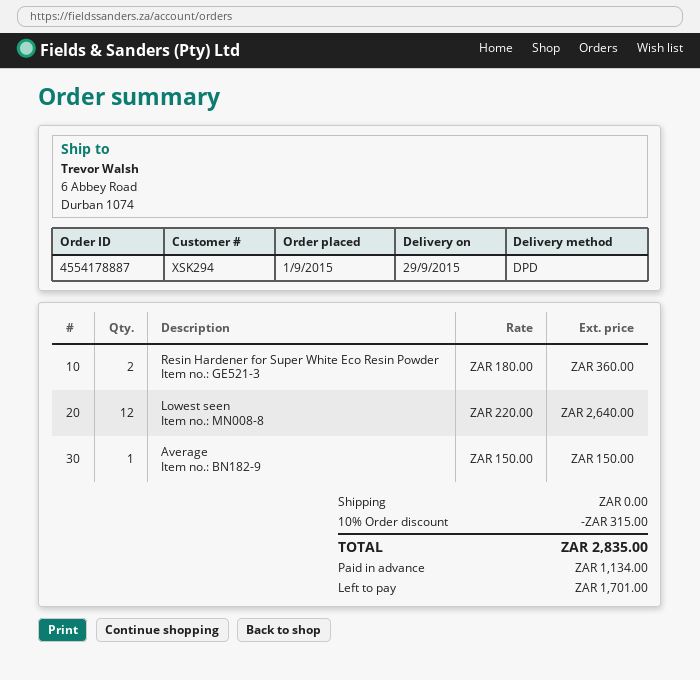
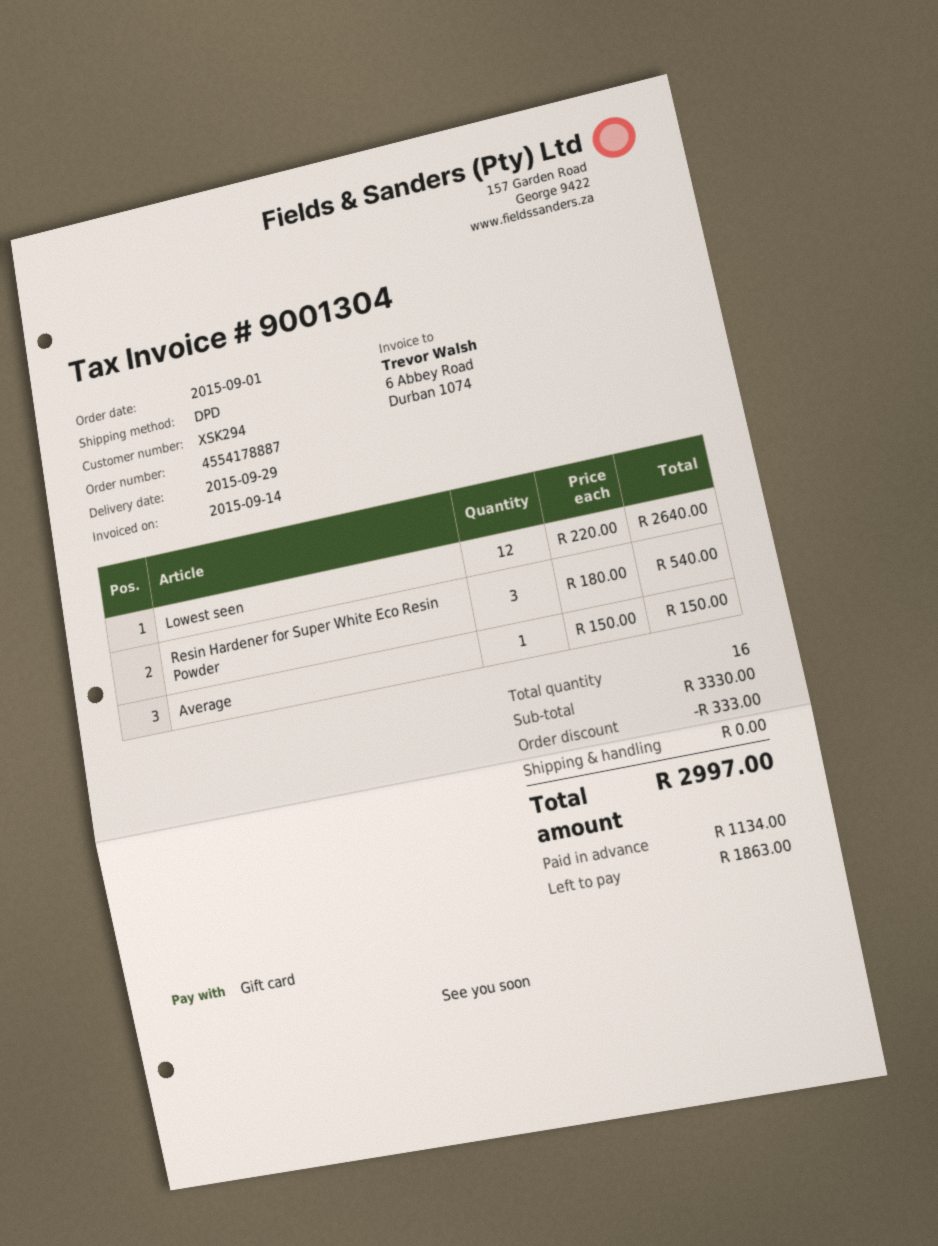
Resin Hardener for Super White Eco Resin Powder: 2 x 180.00 = 360.00 -> 3 x 180.00 = 540.00
discount: 315.00 -> 333.00
total: 2835.00 -> 2997.00
balance: 1701.00 -> 1863.00

